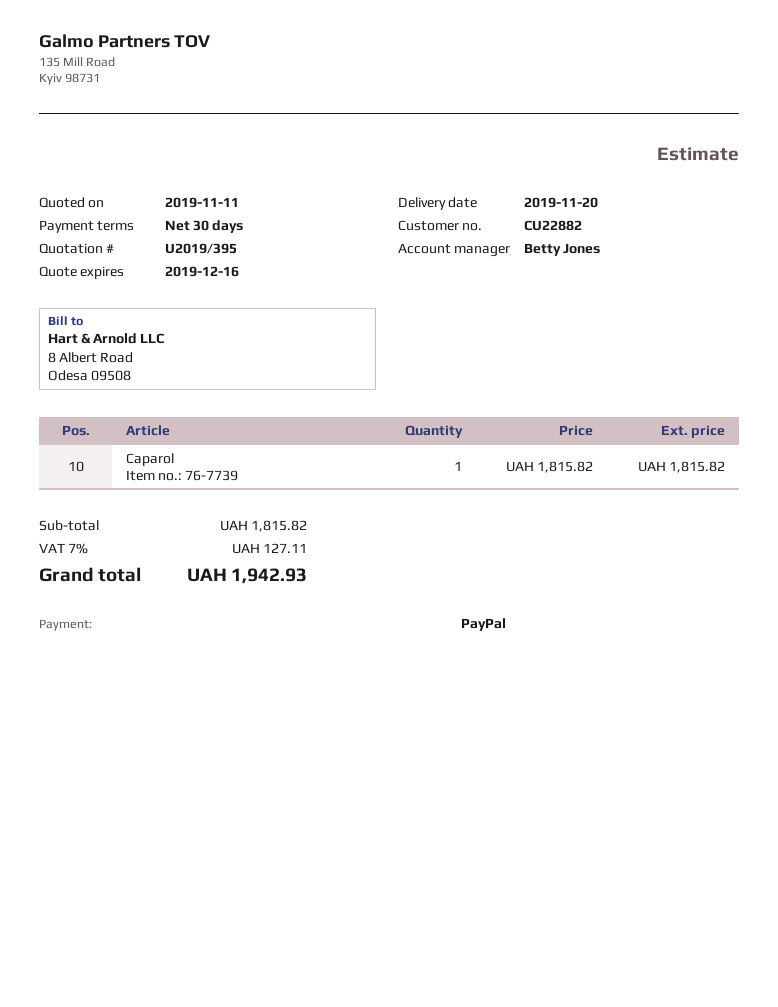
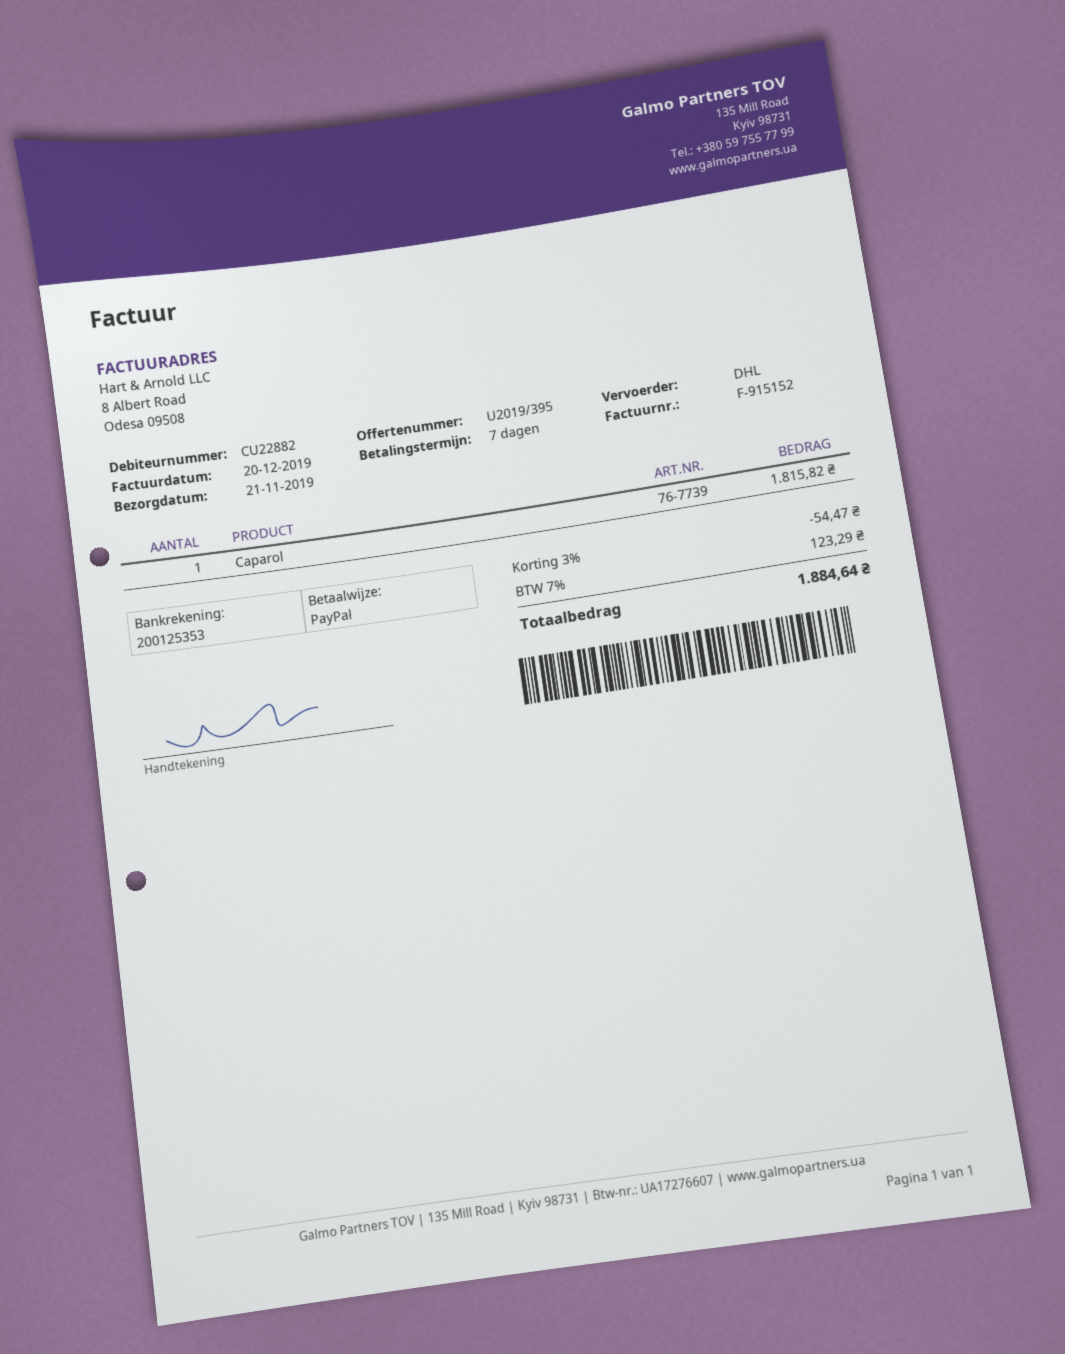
delivery date: 2019-11-20 -> 2019-11-21
payment terms: 30 days -> 7 days
discount: none -> 3% = 54.47
tax: 7% = 127.11 -> 7% = 123.29
total: 1942.93 -> 1884.64

